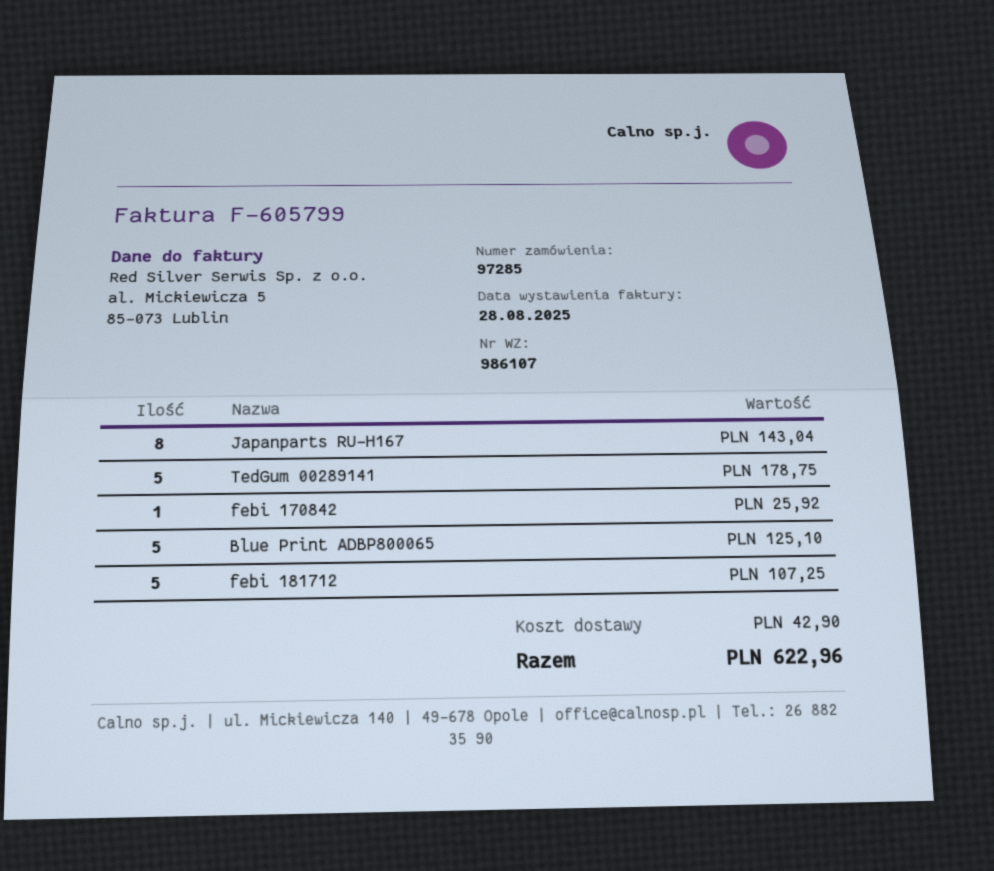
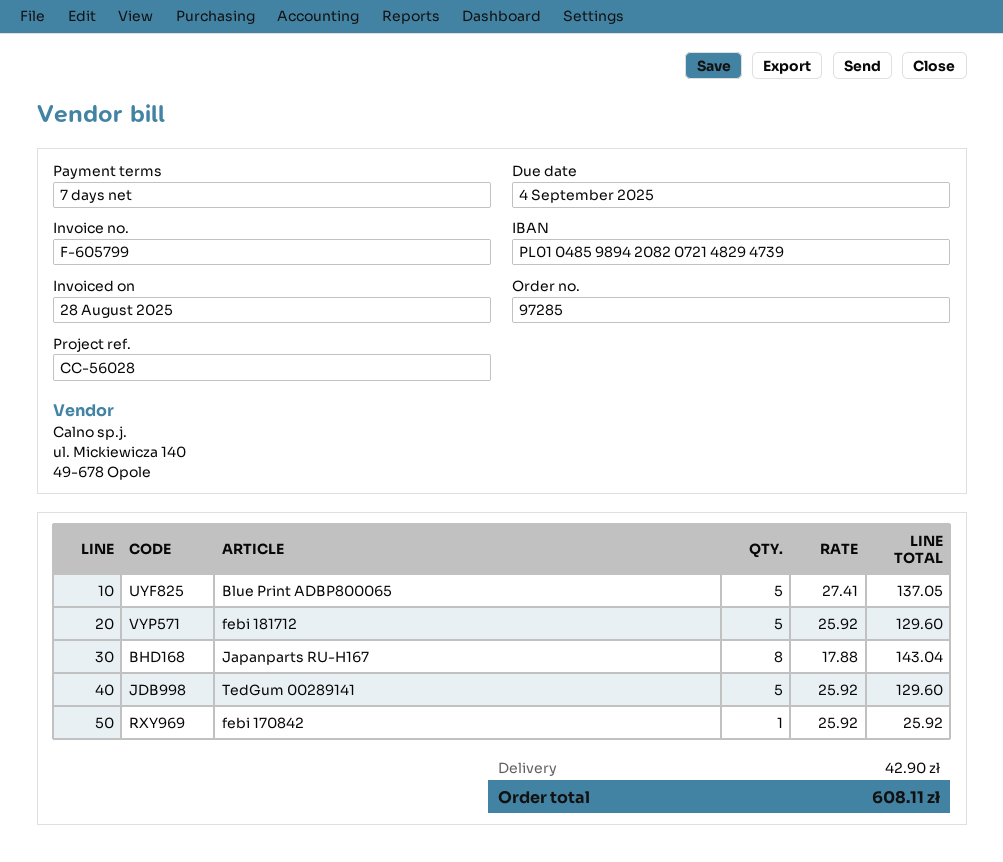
TedGum 00289141: 5 for 178.75 -> 5 for 129.60
Blue Print ADBP800065: 5 for 125.10 -> 5 for 137.05
febi 181712: 5 for 107.25 -> 5 for 129.60
total: 622.96 -> 608.11

